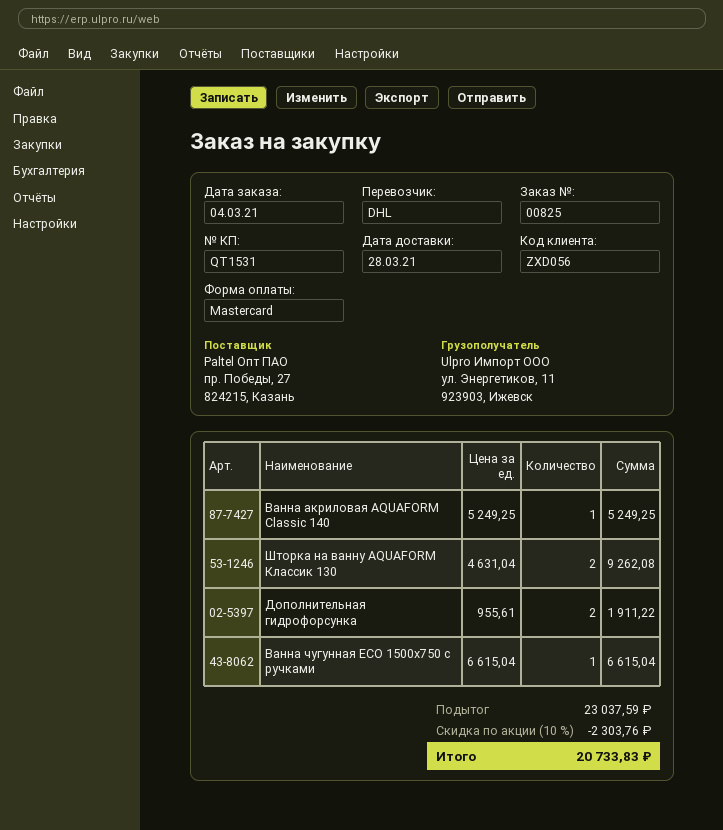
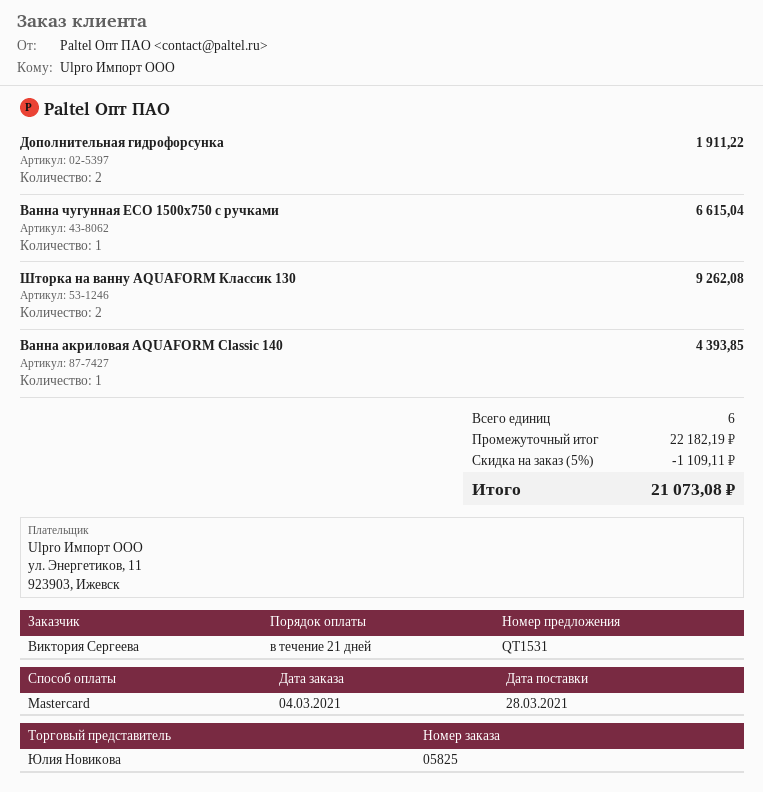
order number: 00825 -> 05825
Ванна акриловая AQUAFORM Classic 140: 1 for 5249.25 -> 1 for 4393.85
subtotal: 23037.59 -> 22182.19
discount: 10% = 2303.76 -> 5% = 1109.11
total: 20733.83 -> 21073.08

